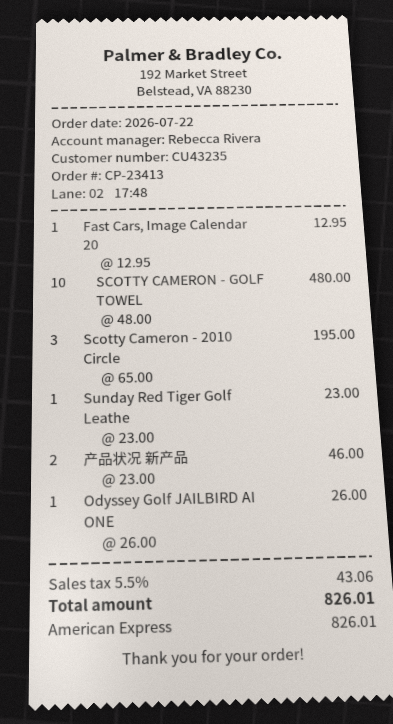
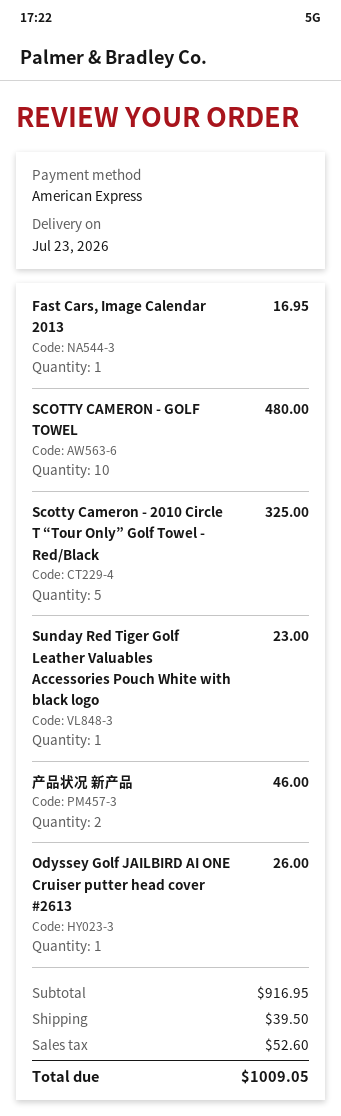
Fast Cars, Image Calendar 20: 1 for 12.95 -> 1 for 16.95
Scotty Cameron - 2010 Circle: 3 for 195.00 -> 5 for 325.00
shipping: none -> 39.50
tax: 43.06 -> 52.60
total: 826.01 -> 1009.05

